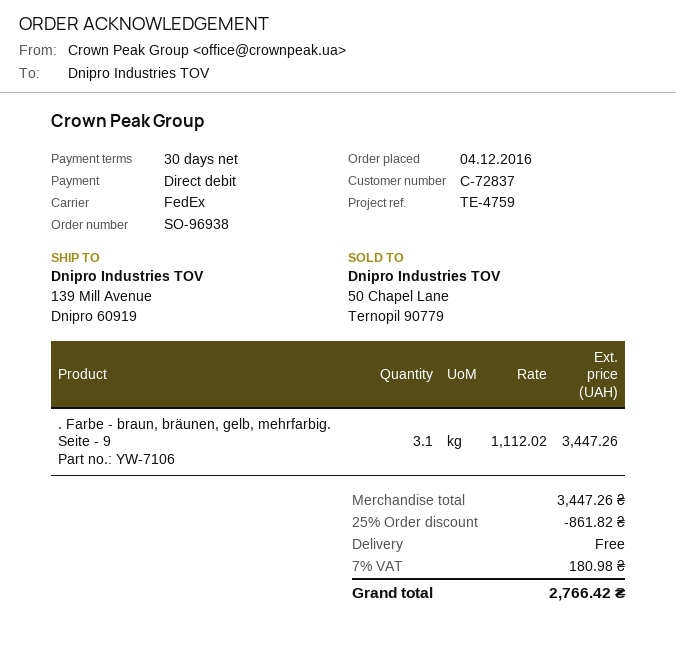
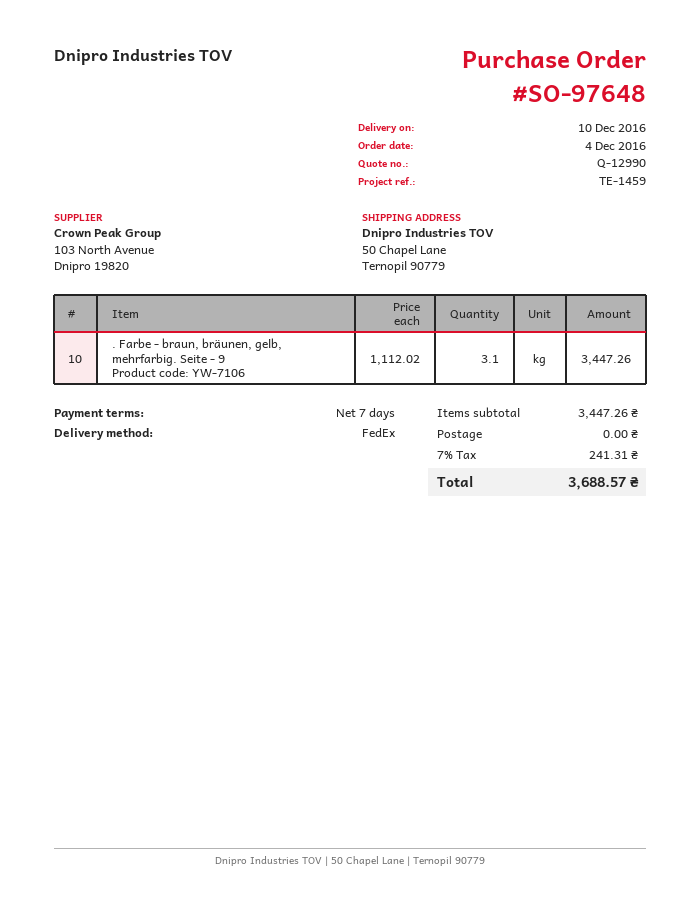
order number: SO-96938 -> SO-97648
payment terms: 30 days -> 7 days
reference: TE-4759 -> TE-1459
ship to: 139 Mill Avenue, Dnipro 60919 -> 50 Chapel Lane, Ternopil 90779
discount: 25% = 861.82 -> none
tax: 7% = 180.98 -> 7% = 241.31
total: 2766.42 -> 3688.57

